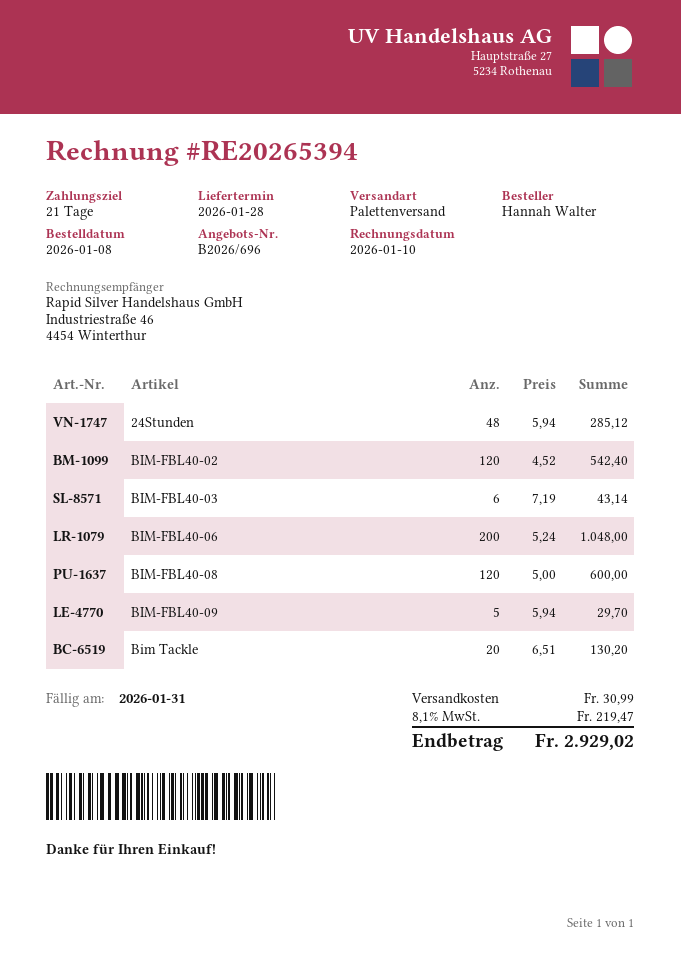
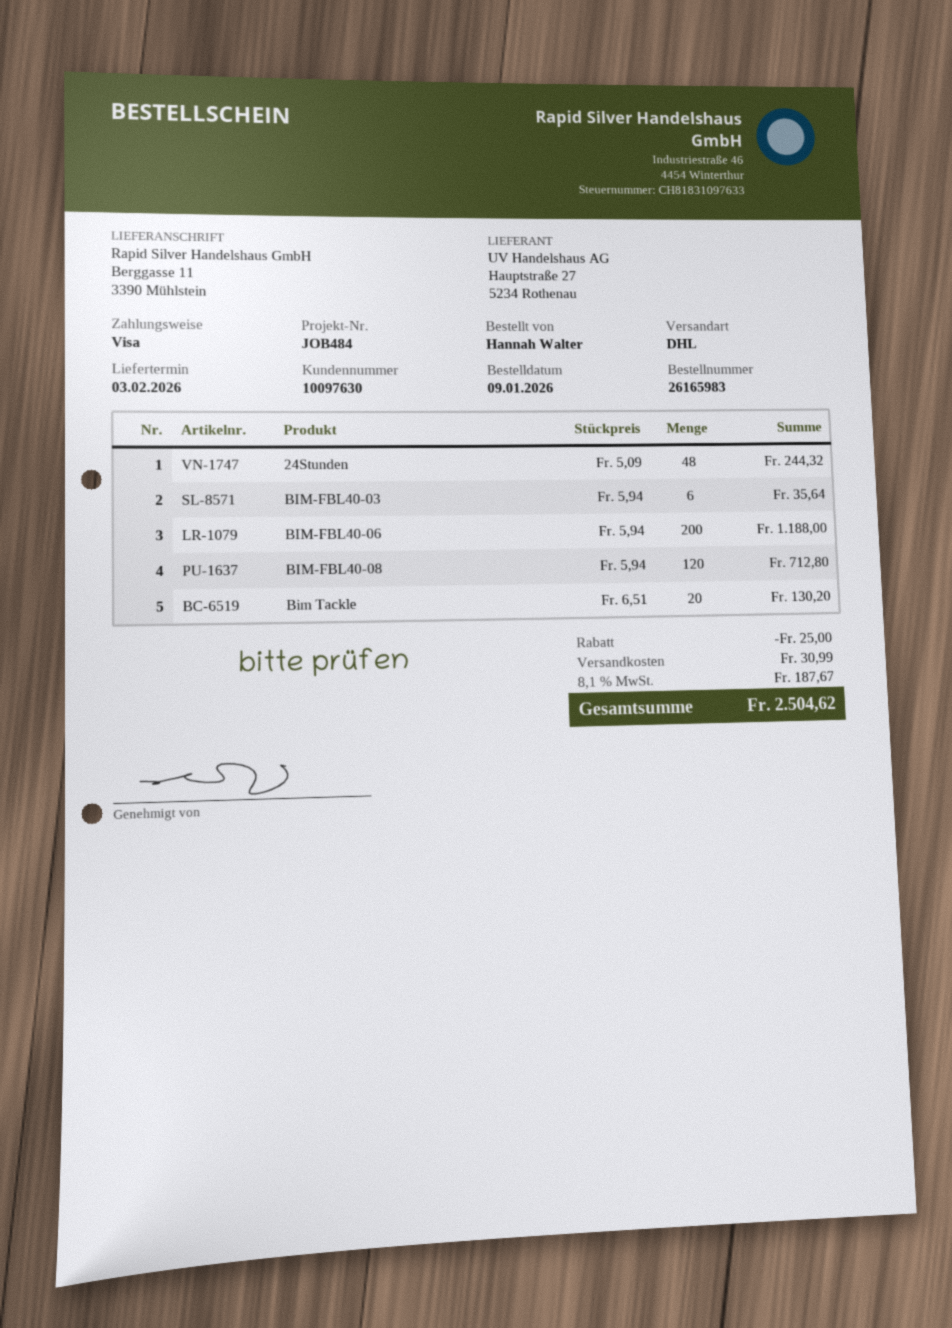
order date: 2026-01-08 -> 2026-01-09
delivery date: 2026-01-28 -> 2026-02-03
shipping method: pallet freight -> DHL
24Stunden: 48 x 5.94 = 285.12 -> 48 x 5.09 = 244.32
BIM-FBL40-02: 120 x 4.52 = 542.40 -> none
BIM-FBL40-03: 6 x 7.19 = 43.14 -> 6 x 5.94 = 35.64
BIM-FBL40-06: 200 x 5.24 = 1048.00 -> 200 x 5.94 = 1188.00
BIM-FBL40-08: 120 x 5.00 = 600.00 -> 120 x 5.94 = 712.80
BIM-FBL40-09: 5 x 5.94 = 29.70 -> none
discount: none -> 25.00
tax: 8.1% = 219.47 -> 8.1% = 187.67
total: 2929.02 -> 2504.62

